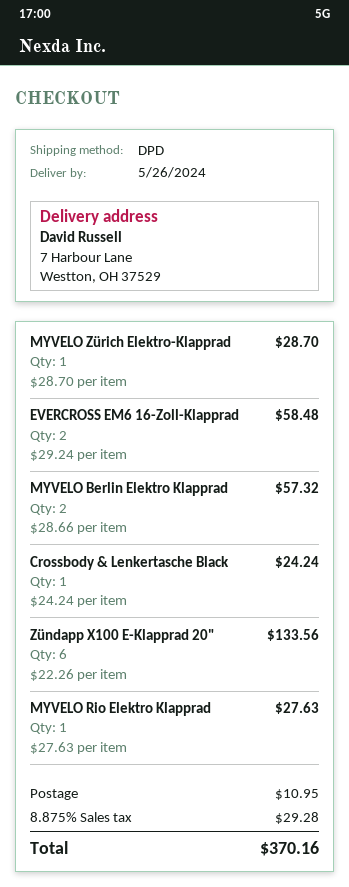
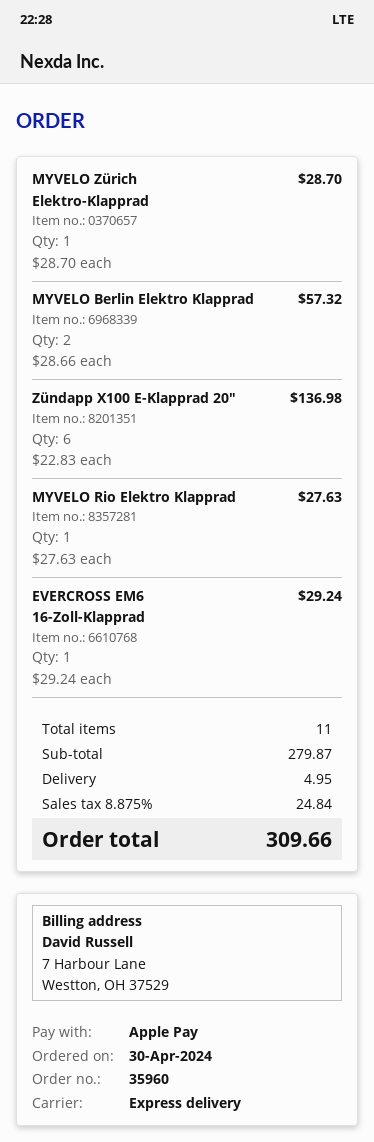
shipping method: DPD -> express
EVERCROSS EM6 16-Zoll-Klapprad: 2 x 29.24 = 58.48 -> 1 x 29.24 = 29.24
Crossbody & Lenkertasche Black: 1 x 24.24 = 24.24 -> none
Zündapp X100 E-Klapprad 20": 6 x 22.26 = 133.56 -> 6 x 22.83 = 136.98
shipping: 10.95 -> 4.95
tax: 8.875% = 29.28 -> 8.875% = 24.84
total: 370.16 -> 309.66

